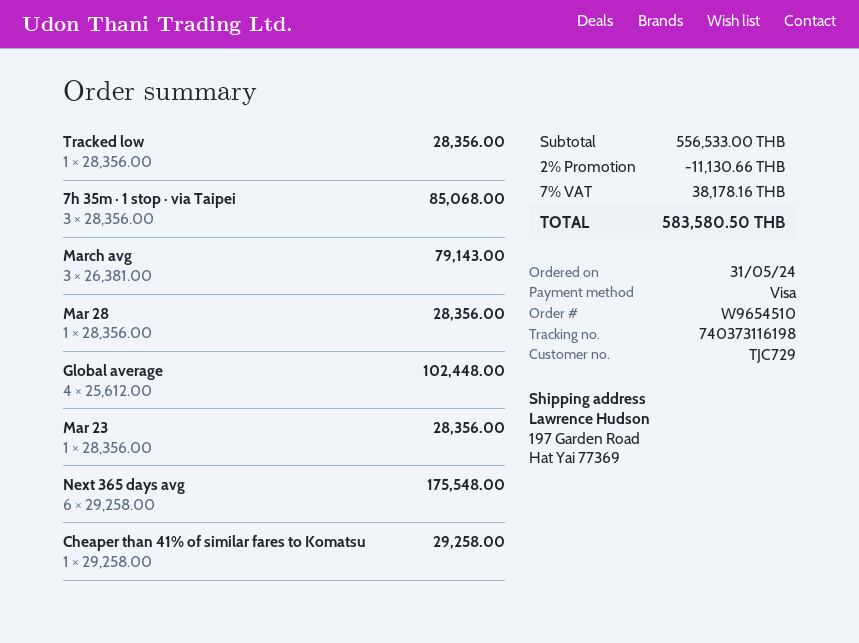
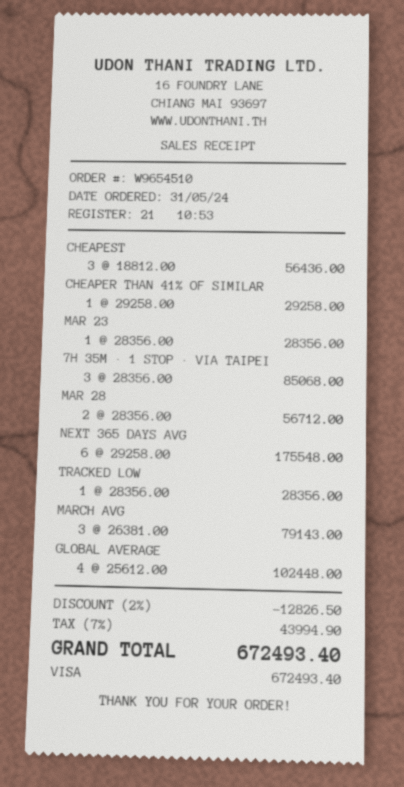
Mar 28: 1 x 28356.00 = 28356.00 -> 2 x 28356.00 = 56712.00
CHEAPEST: none -> 3 x 18812.00 = 56436.00
discount: 2% = 11130.66 -> 2% = 12826.50
tax: 7% = 38178.16 -> 7% = 43994.90
total: 583580.50 -> 672493.40

